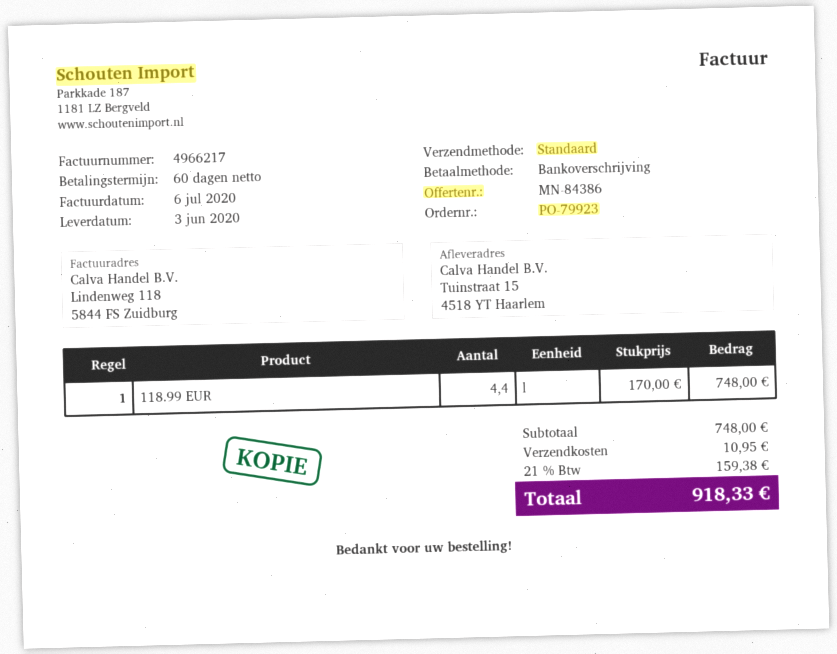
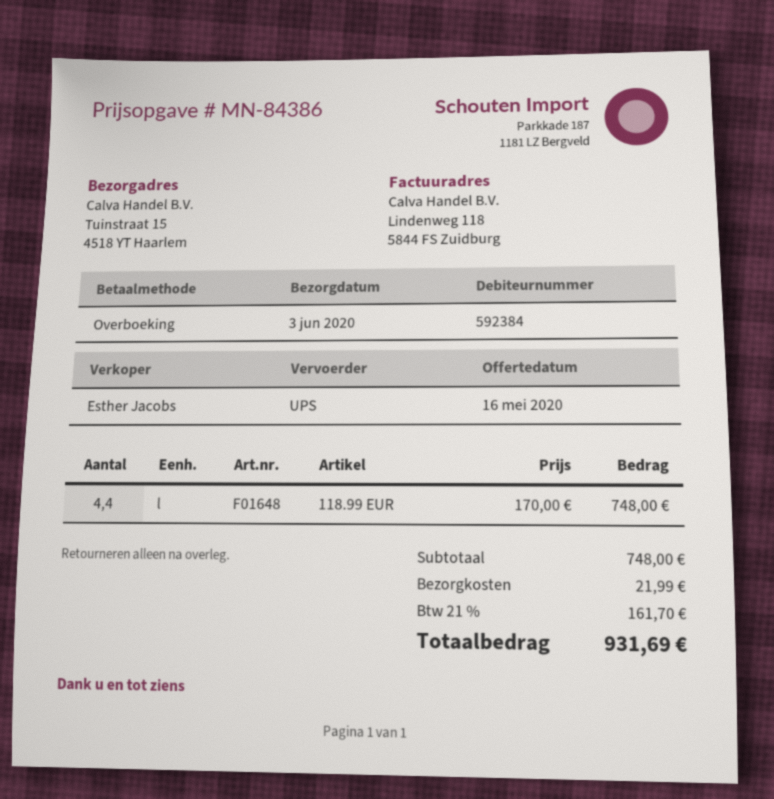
shipping method: standard -> UPS
shipping: 10.95 -> 21.99
tax: 21% = 159.38 -> 21% = 161.70
total: 918.33 -> 931.69

